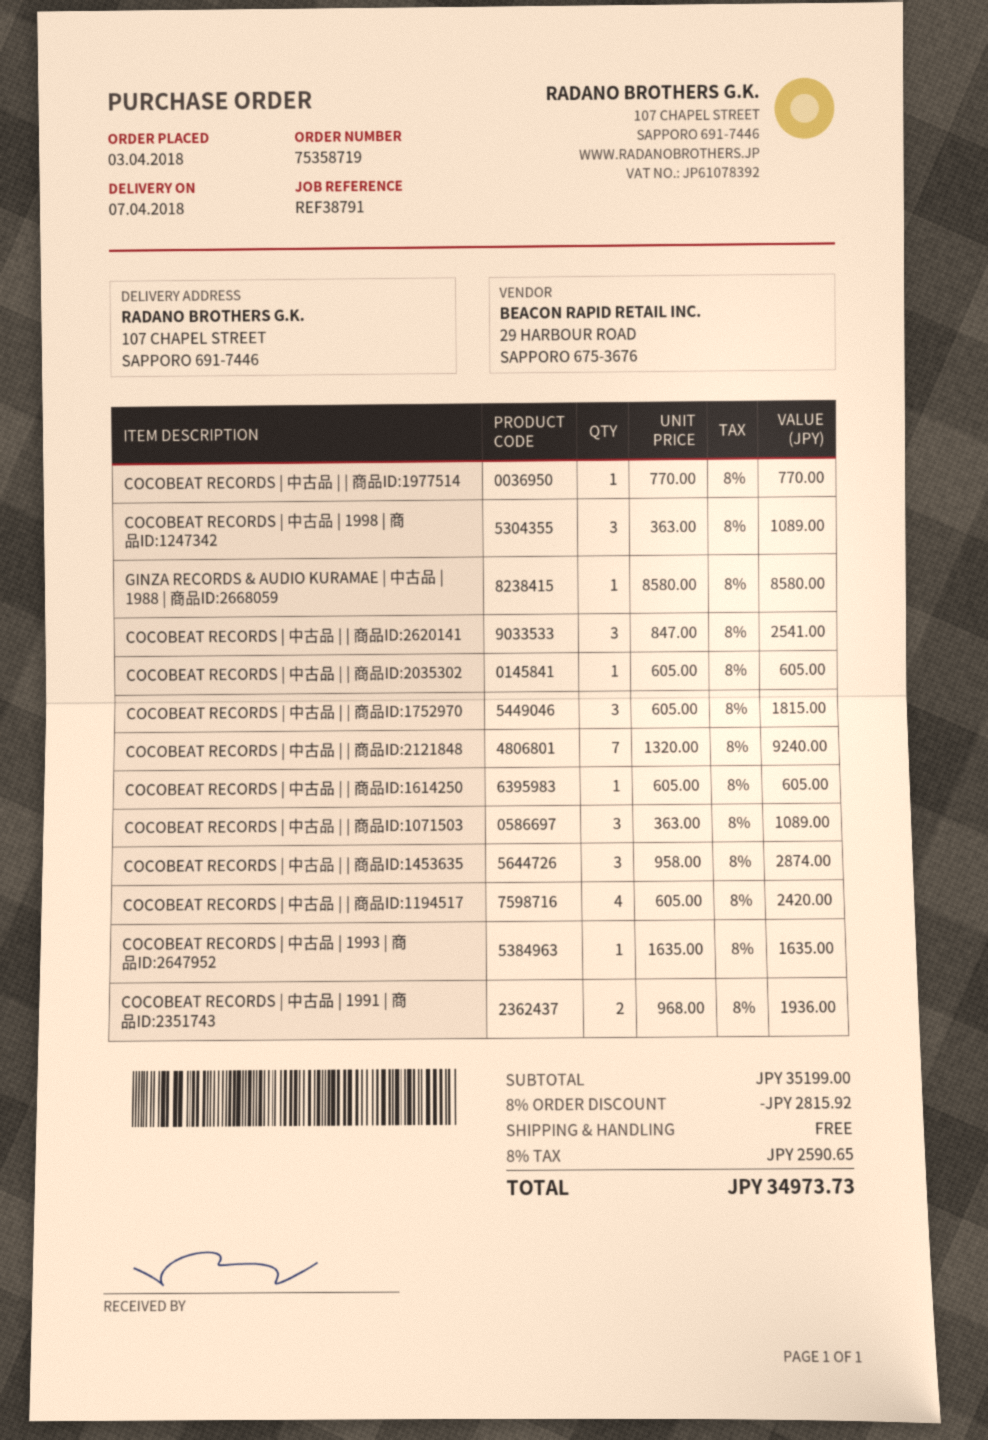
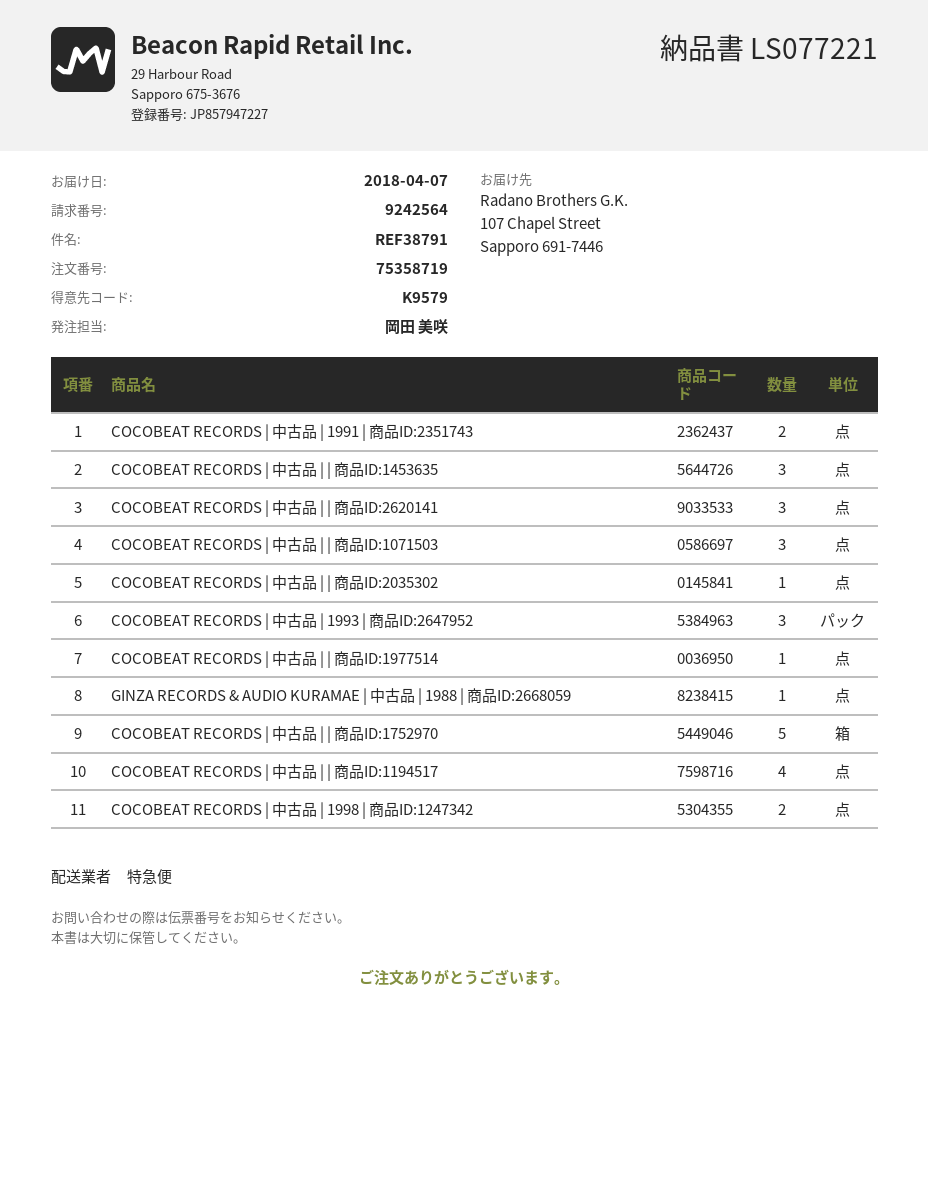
COCOBEAT RECORDS | 中古品 | 1998 | 商品ID:1247342: 3 -> 2
COCOBEAT RECORDS | 中古品 | | 商品ID:1752970: 3 -> 5
COCOBEAT RECORDS | 中古品 | | 商品ID:2121848: 7 -> none
COCOBEAT RECORDS | 中古品 | | 商品ID:1614250: 1 -> none
COCOBEAT RECORDS | 中古品 | 1993 | 商品ID:2647952: 1 -> 3

